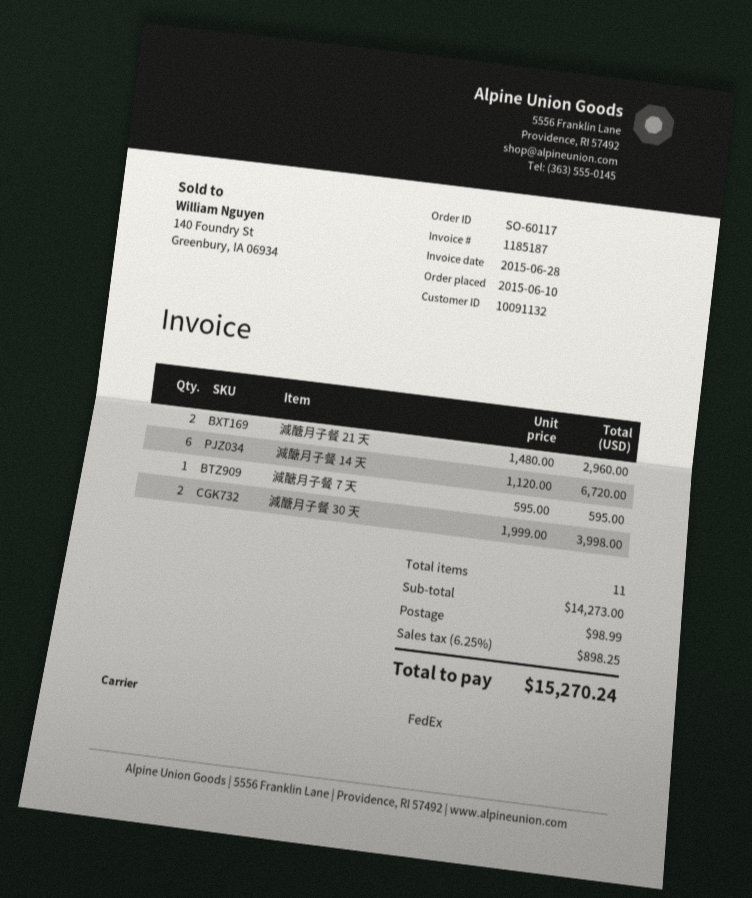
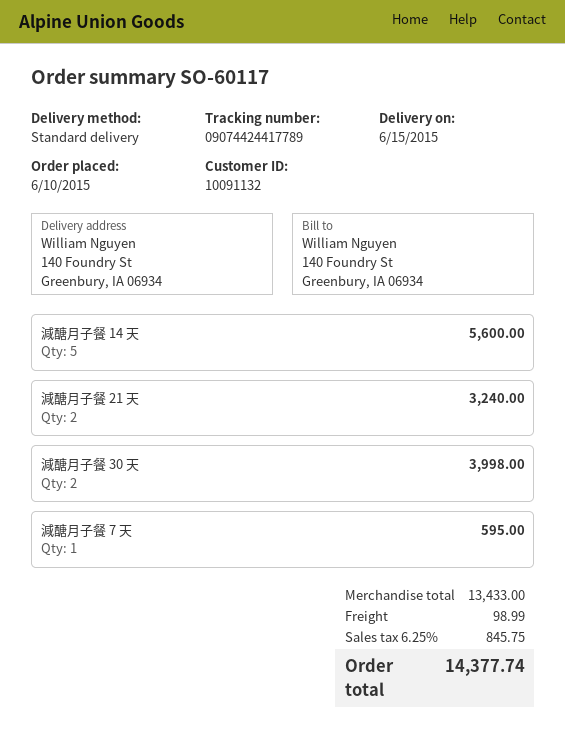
shipping method: FedEx -> standard
減醣月子餐 21 天: 2 for 2960.00 -> 2 for 3240.00
減醣月子餐 14 天: 6 for 6720.00 -> 5 for 5600.00
subtotal: 14273.00 -> 13433.00
tax: 6.25% = 898.25 -> 6.25% = 845.75
total: 15270.24 -> 14377.74

